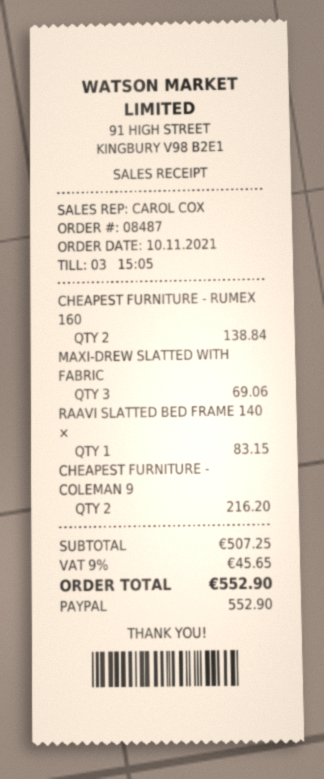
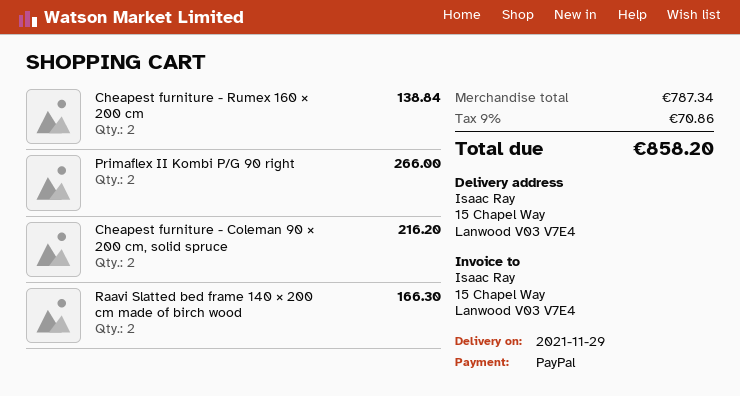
MAXI-DREW SLATTED WITH FABRIC: 3 for 69.06 -> none
RAAVI SLATTED BED FRAME 140 ×: 1 for 83.15 -> 2 for 166.30
Primaflex II Kombi P/G 90 right: none -> 2 for 266.00
subtotal: 507.25 -> 787.34
tax: 9% = 45.65 -> 9% = 70.86
total: 552.90 -> 858.20

